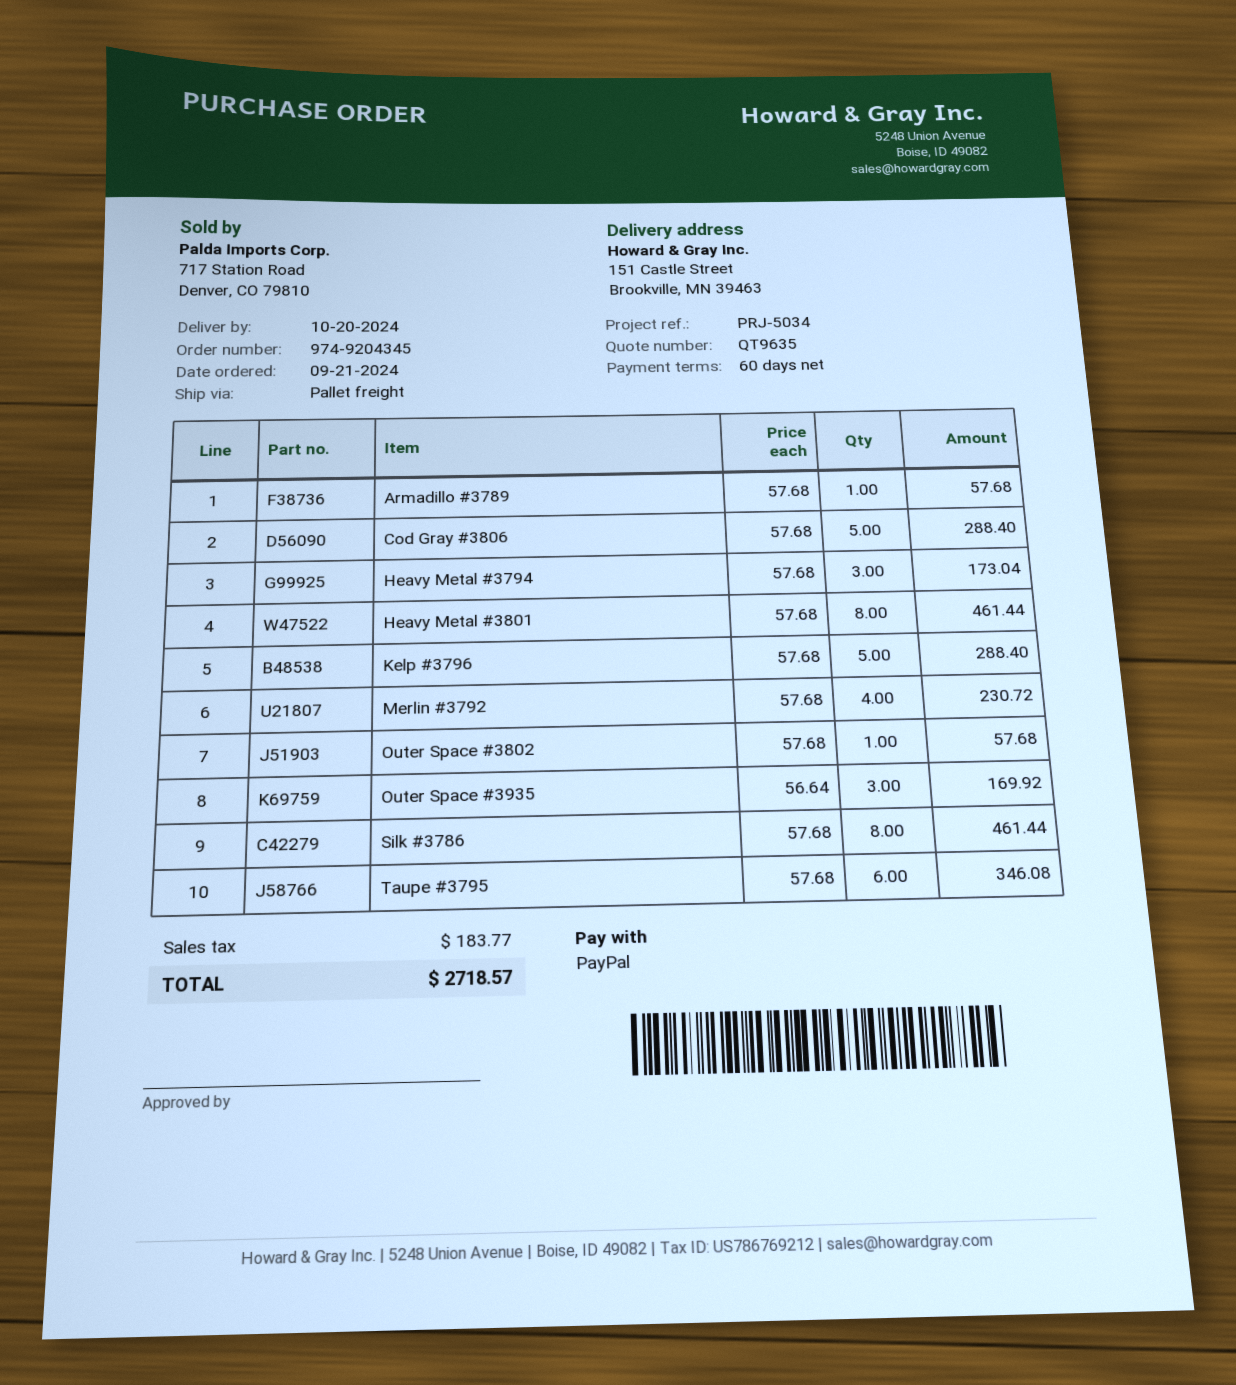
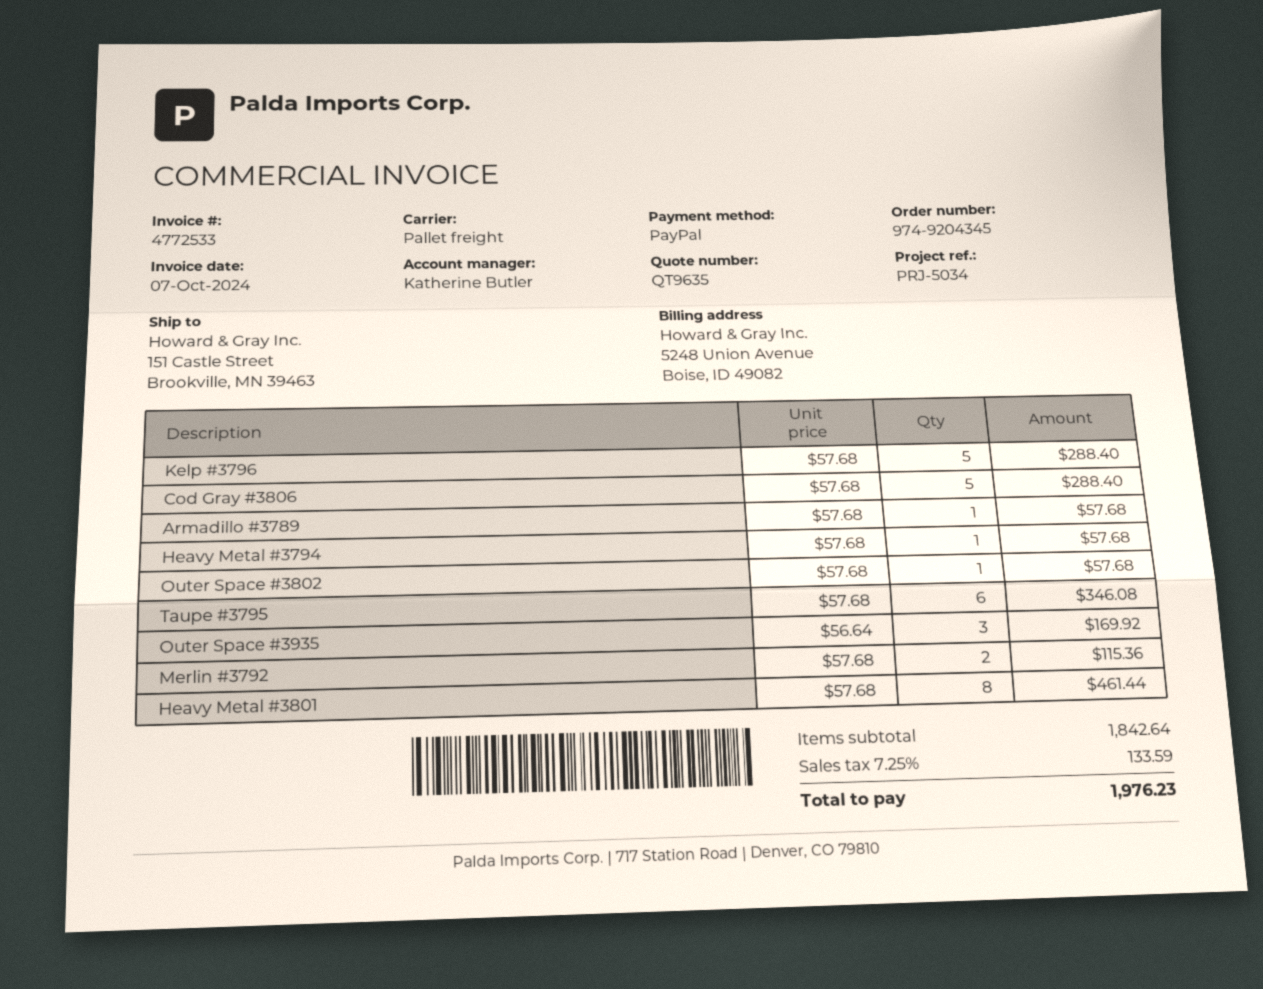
Heavy Metal #3794: 3 x 57.68 = 173.04 -> 1 x 57.68 = 57.68
Merlin #3792: 4 x 57.68 = 230.72 -> 2 x 57.68 = 115.36
Silk #3786: 8 x 57.68 = 461.44 -> none
tax: 183.77 -> 133.59
total: 2718.57 -> 1976.23

